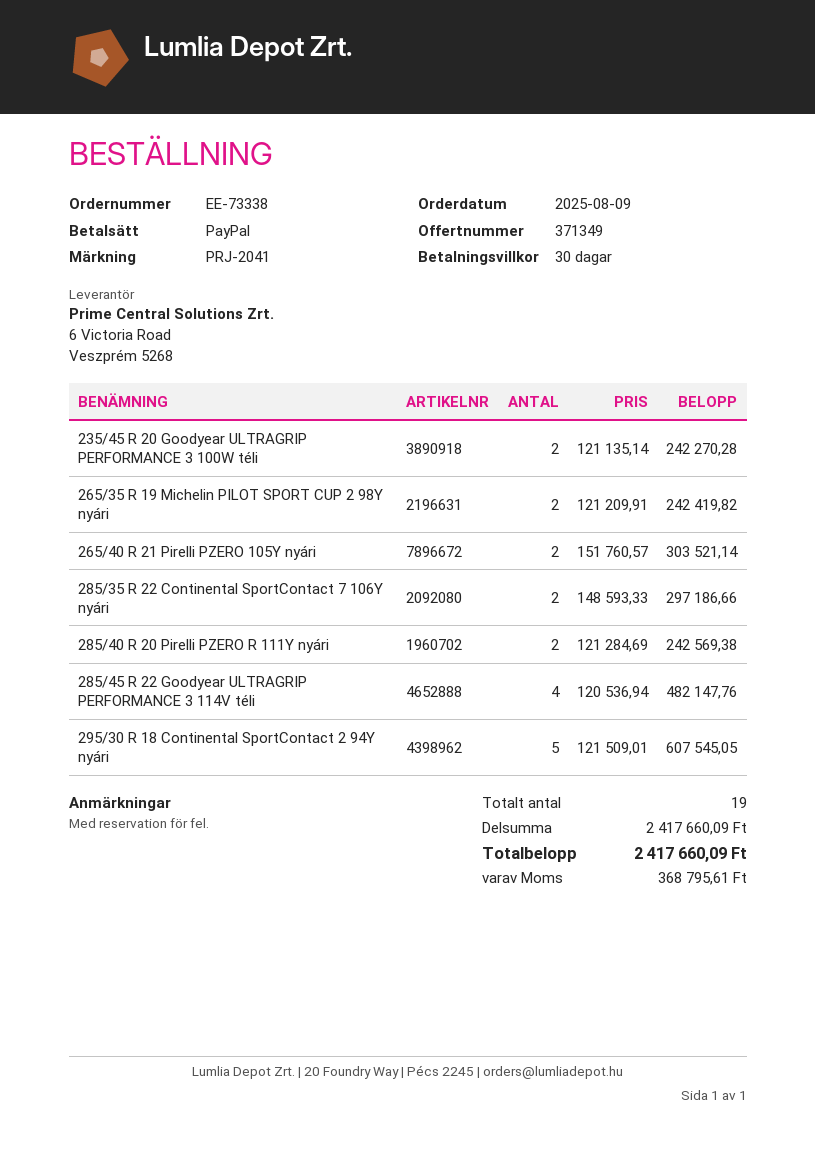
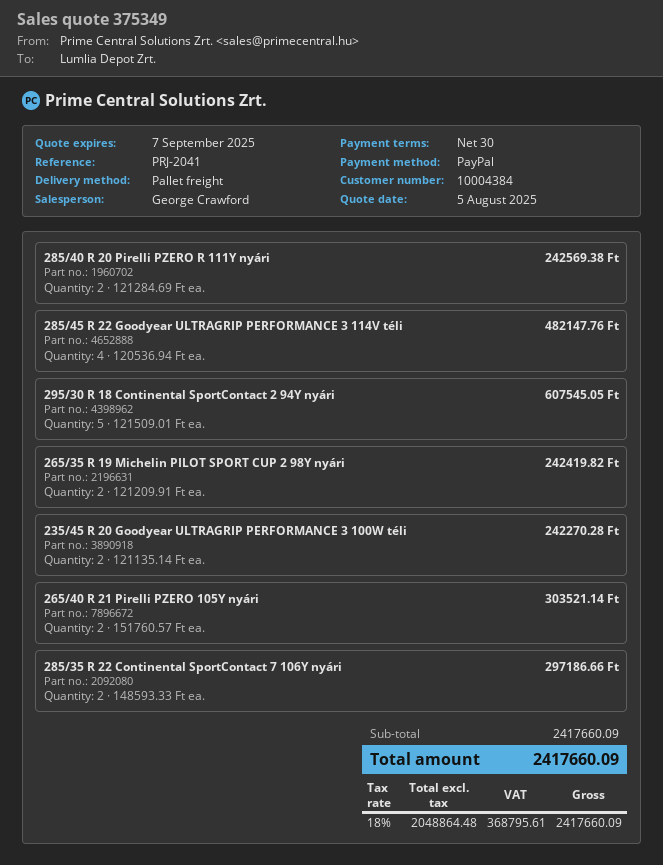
quote number: 371349 -> 375349

